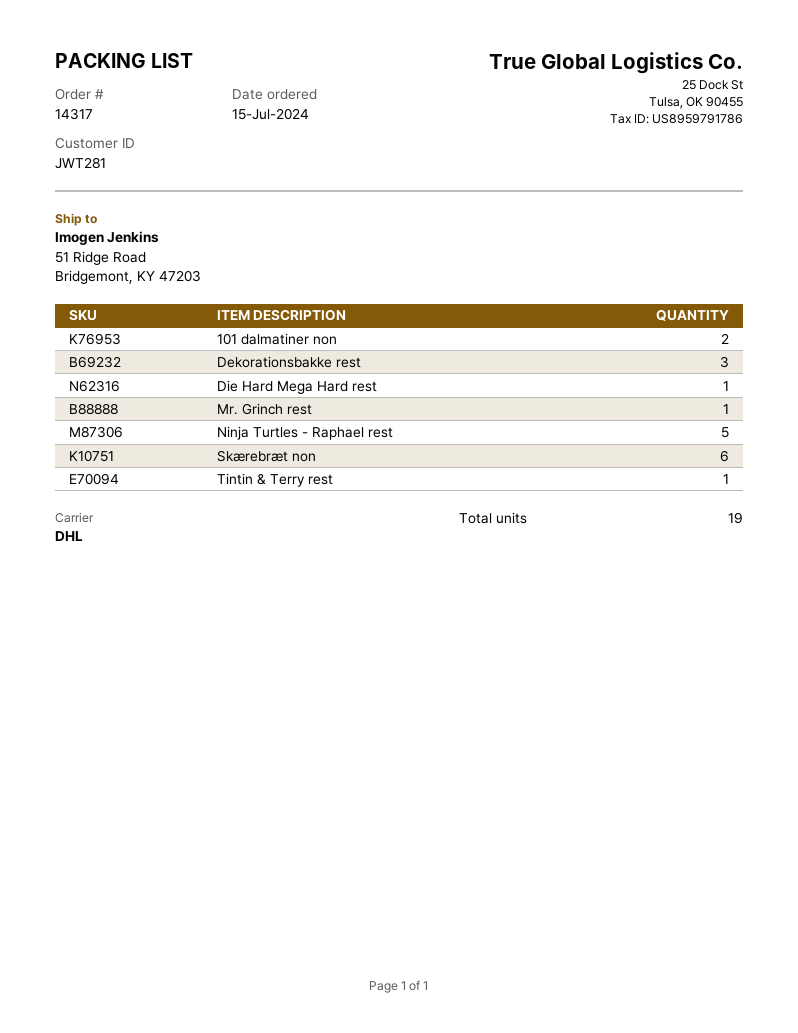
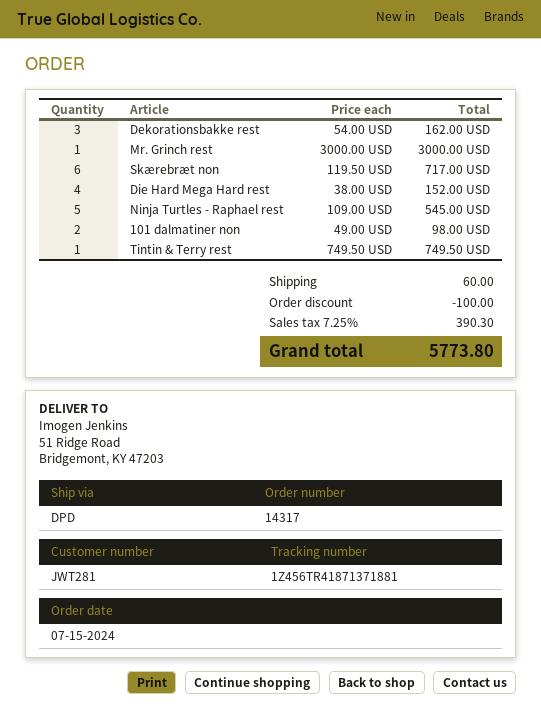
shipping method: DHL -> DPD
Die Hard Mega Hard rest: 1 -> 4

